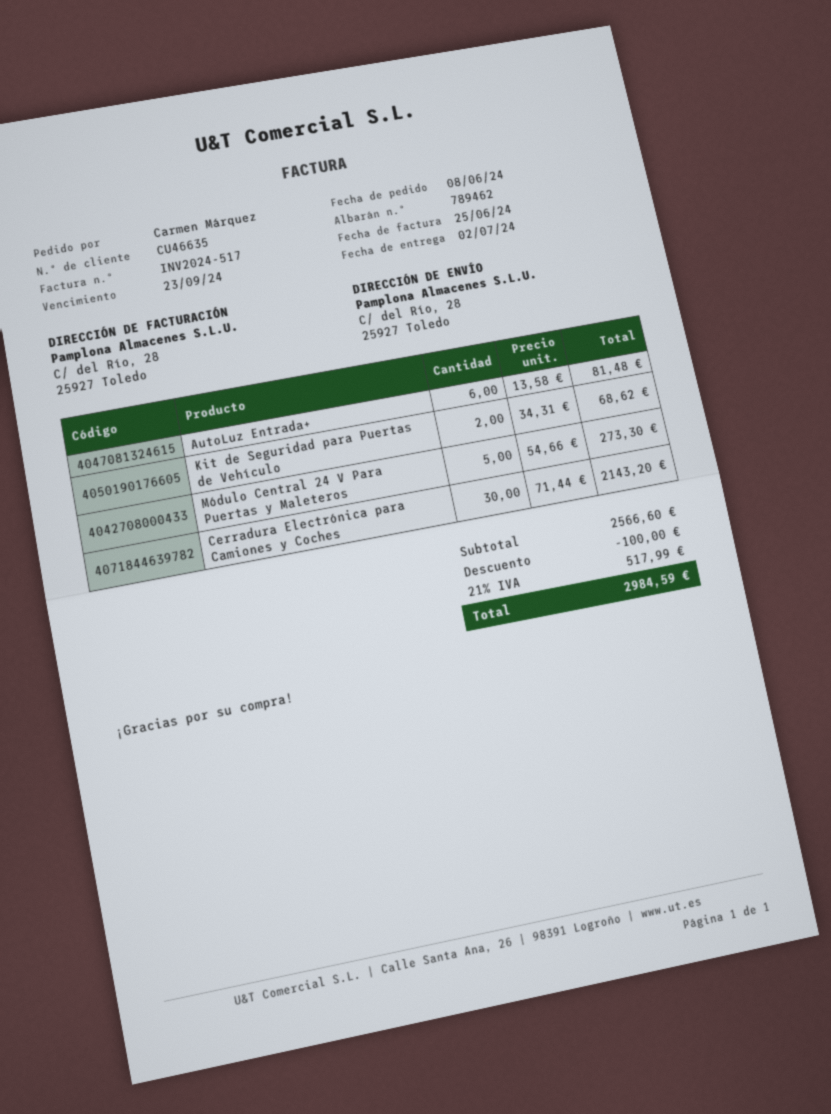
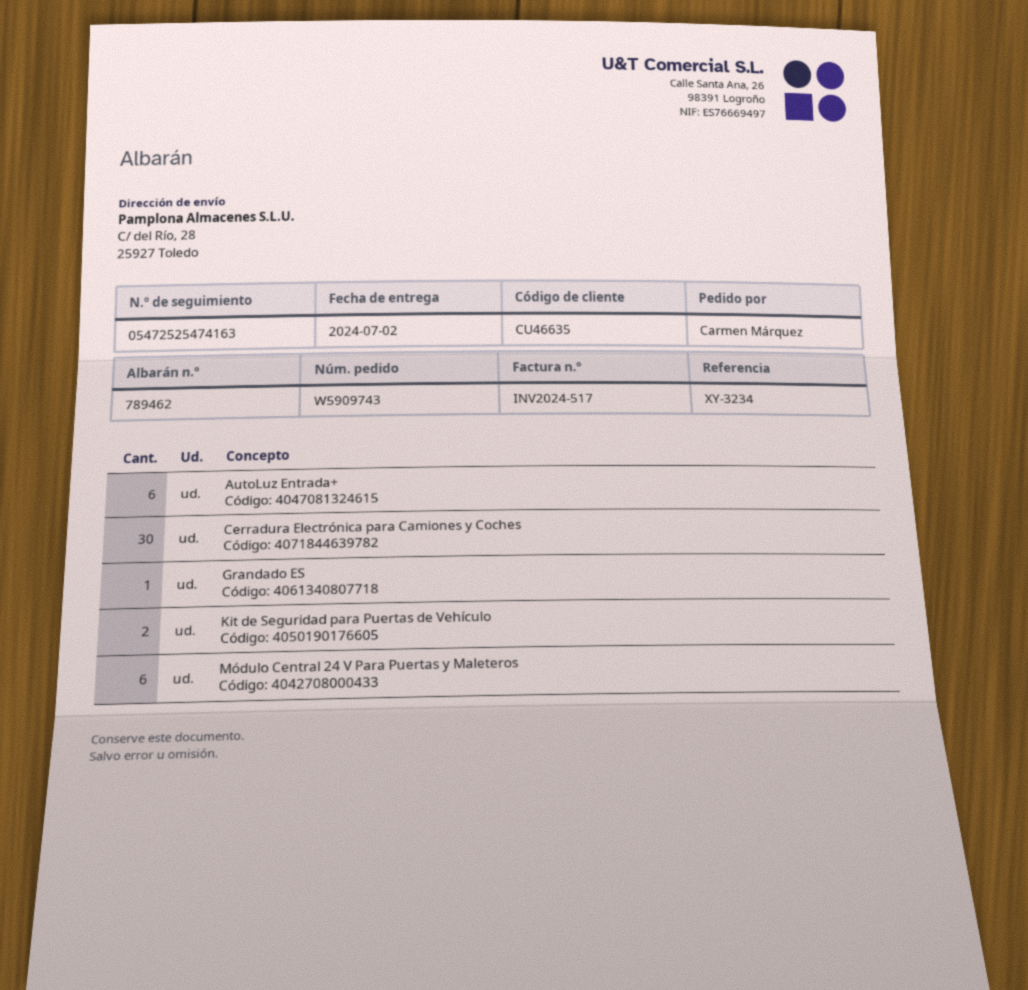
Módulo Central 24 V Para Puertas y Maleteros: 5 -> 6
Grandado ES: none -> 1

